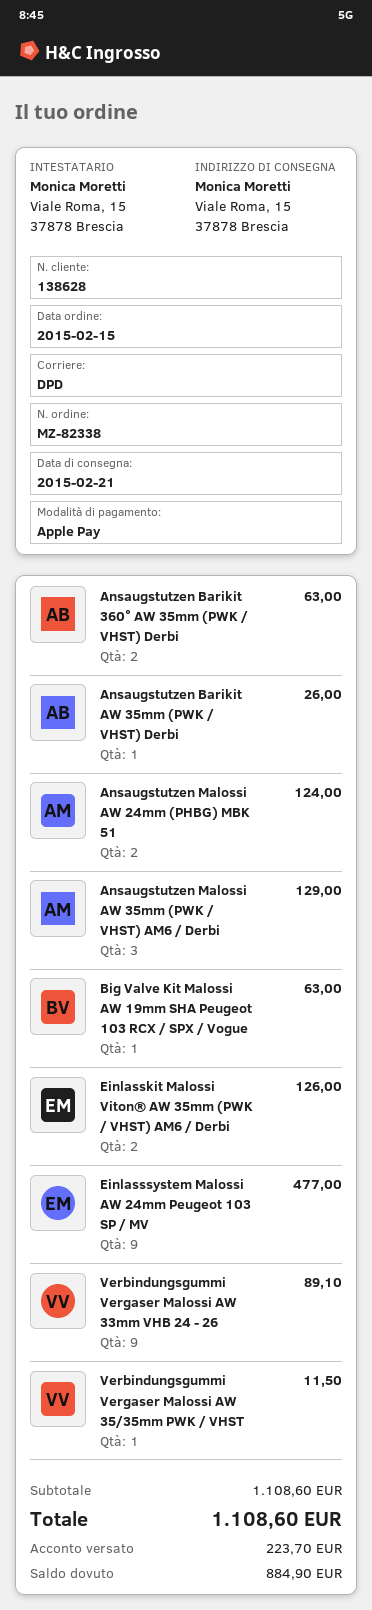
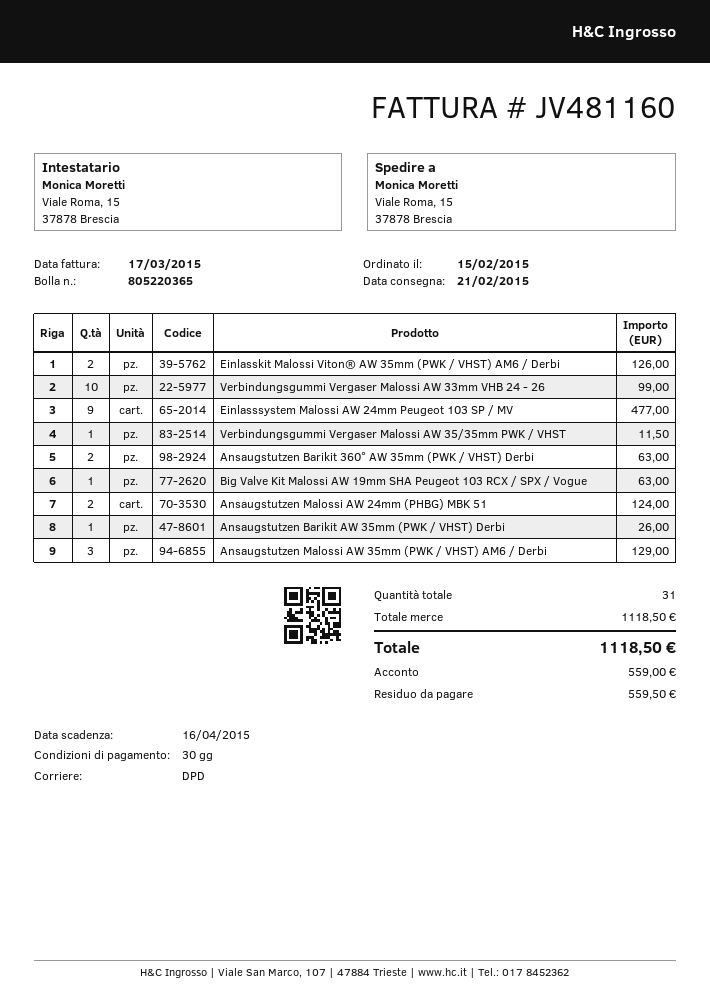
Verbindungsgummi Vergaser Malossi AW 33mm VHB 24 - 26: 9 for 89.10 -> 10 for 99.00
subtotal: 1108.60 -> 1118.50
total: 1108.60 -> 1118.50
deposit: 223.70 -> 559.00
balance: 884.90 -> 559.50

